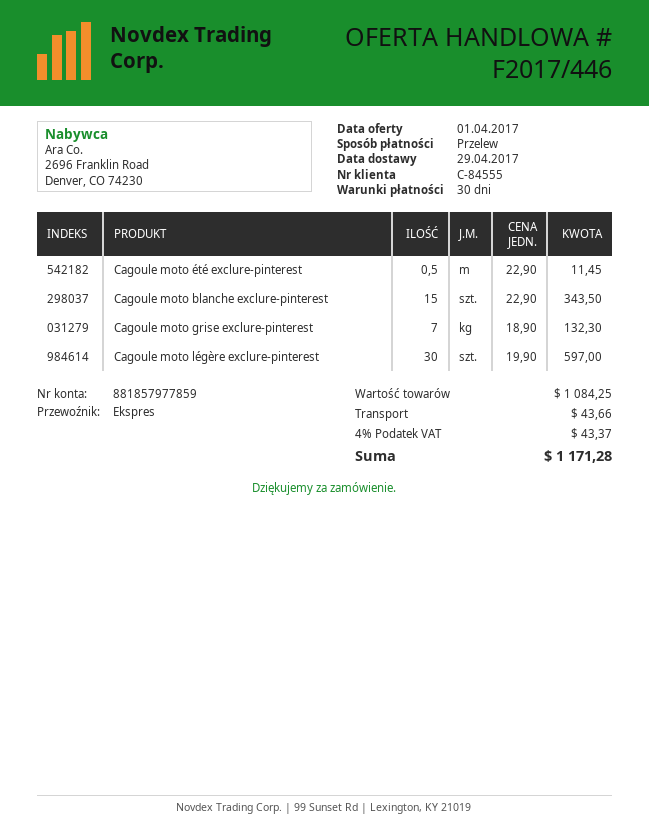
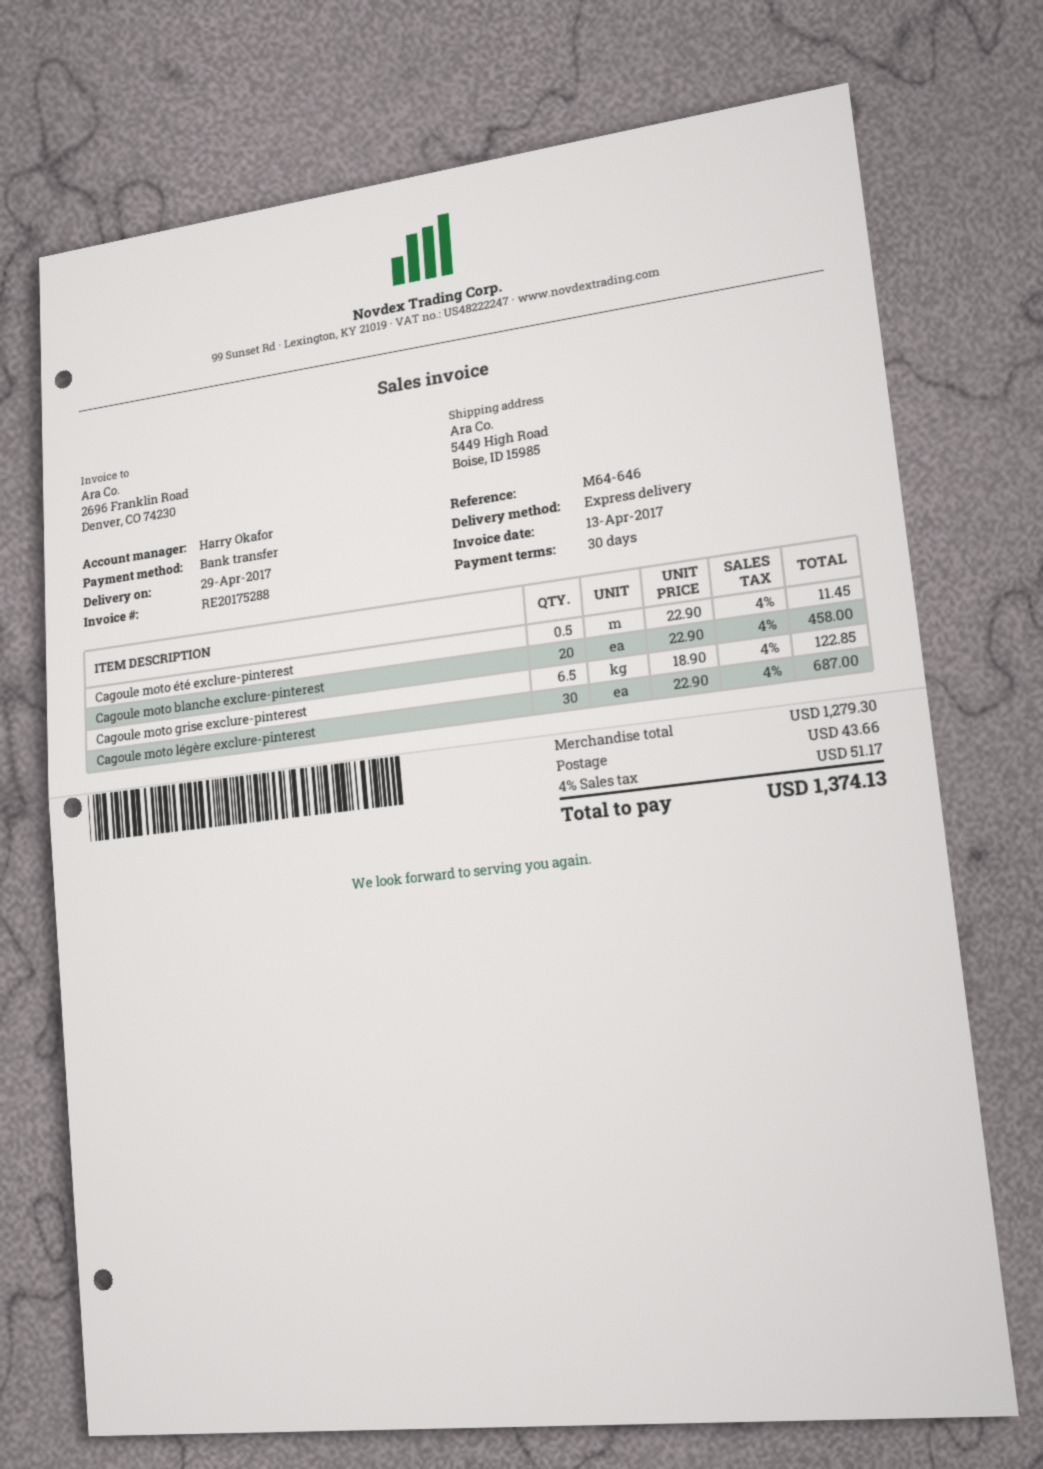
Cagoule moto blanche exclure-pinterest: 15 x 22.90 = 343.50 -> 20 x 22.90 = 458.00
Cagoule moto grise exclure-pinterest: 7 x 18.90 = 132.30 -> 6.5 x 18.90 = 122.85
Cagoule moto légère exclure-pinterest: 30 x 19.90 = 597.00 -> 30 x 22.90 = 687.00
subtotal: 1084.25 -> 1279.30
tax: 4% = 43.37 -> 4% = 51.17
total: 1171.28 -> 1374.13

